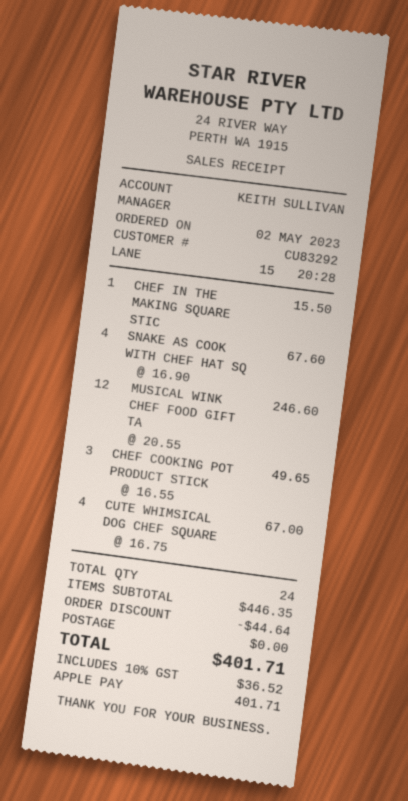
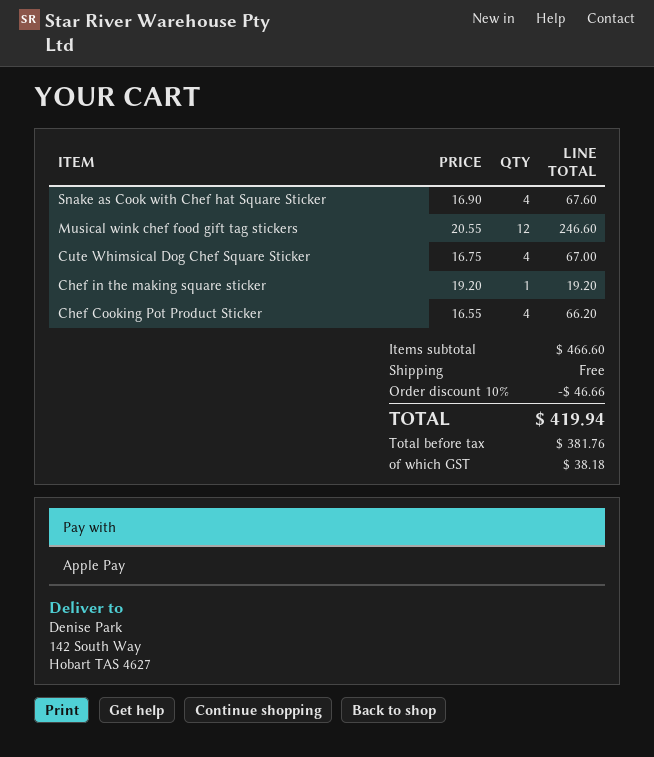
CHEF IN THE MAKING SQUARE STIC: 1 x 15.50 = 15.50 -> 1 x 19.20 = 19.20
CHEF COOKING POT PRODUCT STICK: 3 x 16.55 = 49.65 -> 4 x 16.55 = 66.20
subtotal: 446.35 -> 466.60
discount: 44.64 -> 46.66
tax: 36.52 -> 38.18
total: 401.71 -> 419.94

